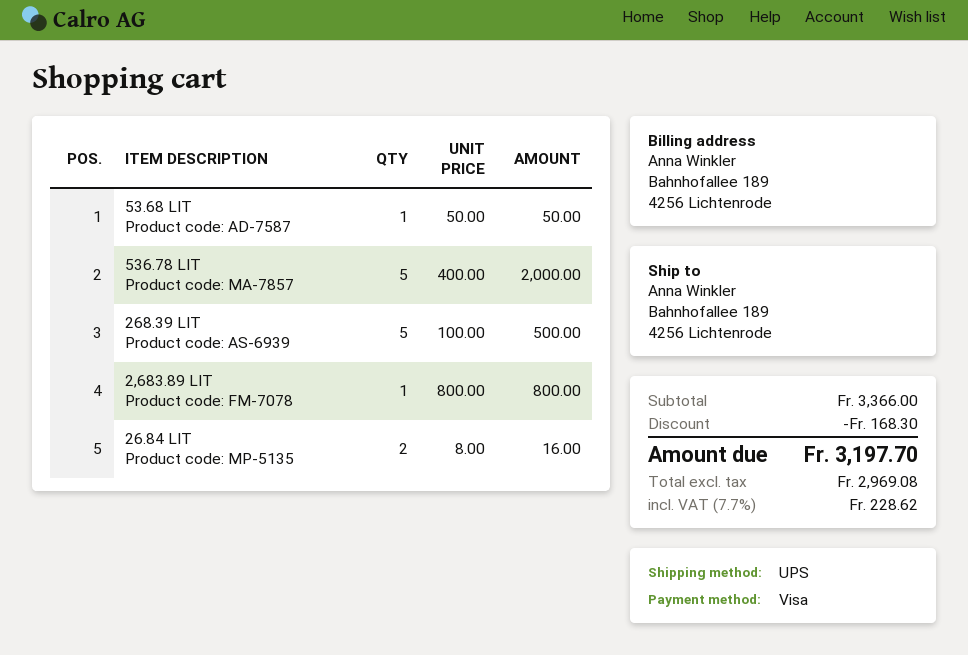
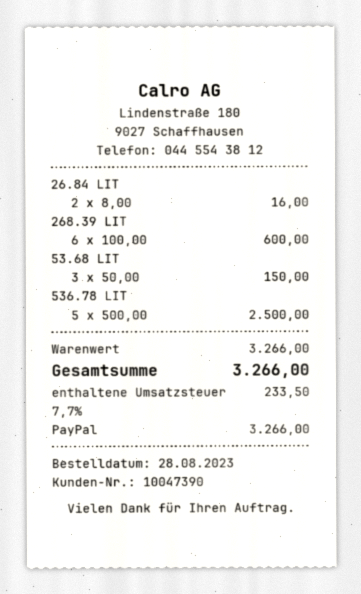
payment method: Visa -> PayPal
53.68 LIT: 1 x 50.00 = 50.00 -> 3 x 50.00 = 150.00
536.78 LIT: 5 x 400.00 = 2000.00 -> 5 x 500.00 = 2500.00
268.39 LIT: 5 x 100.00 = 500.00 -> 6 x 100.00 = 600.00
2,683.89 LIT: 1 x 800.00 = 800.00 -> none
subtotal: 3366.00 -> 3266.00
discount: 168.30 -> none
tax: 7.7% = 228.62 -> 7.7% = 233.50
total: 3197.70 -> 3266.00

